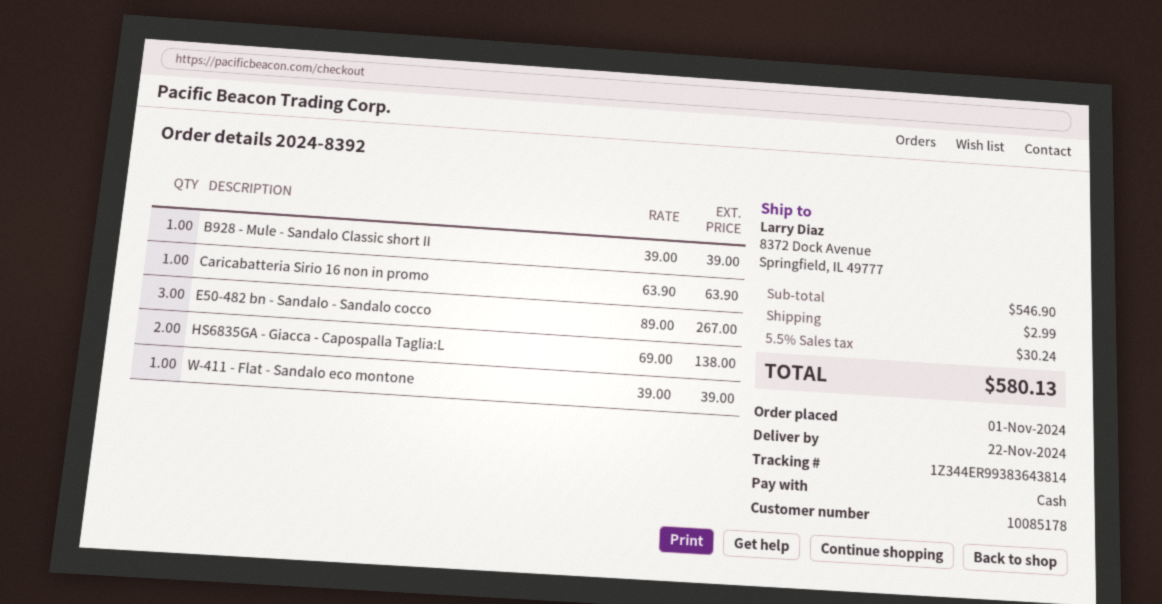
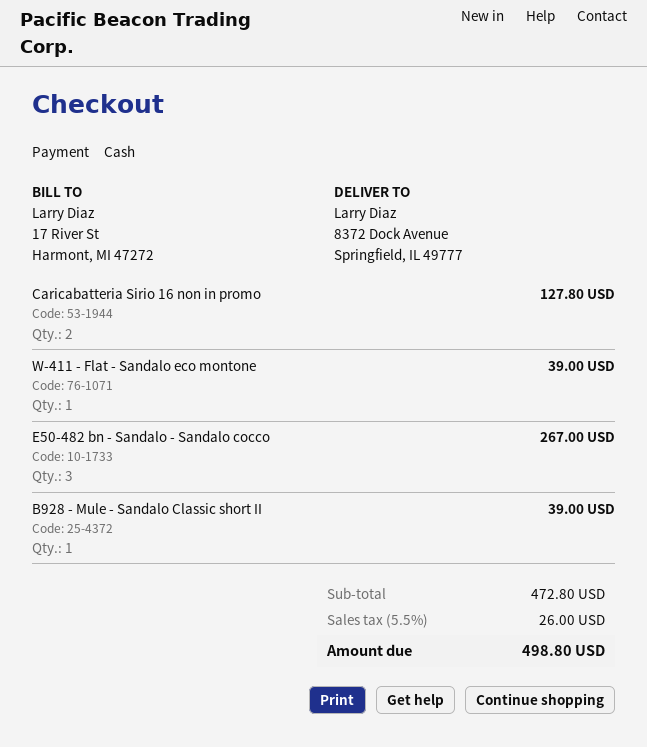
Caricabatteria Sirio 16 non in promo: 1 for 63.90 -> 2 for 127.80
HS6835GA - Giacca - Capospalla Taglia:L: 2 for 138.00 -> none
subtotal: 546.90 -> 472.80
shipping: 2.99 -> none
tax: 5.5% = 30.24 -> 5.5% = 26.00
total: 580.13 -> 498.80

